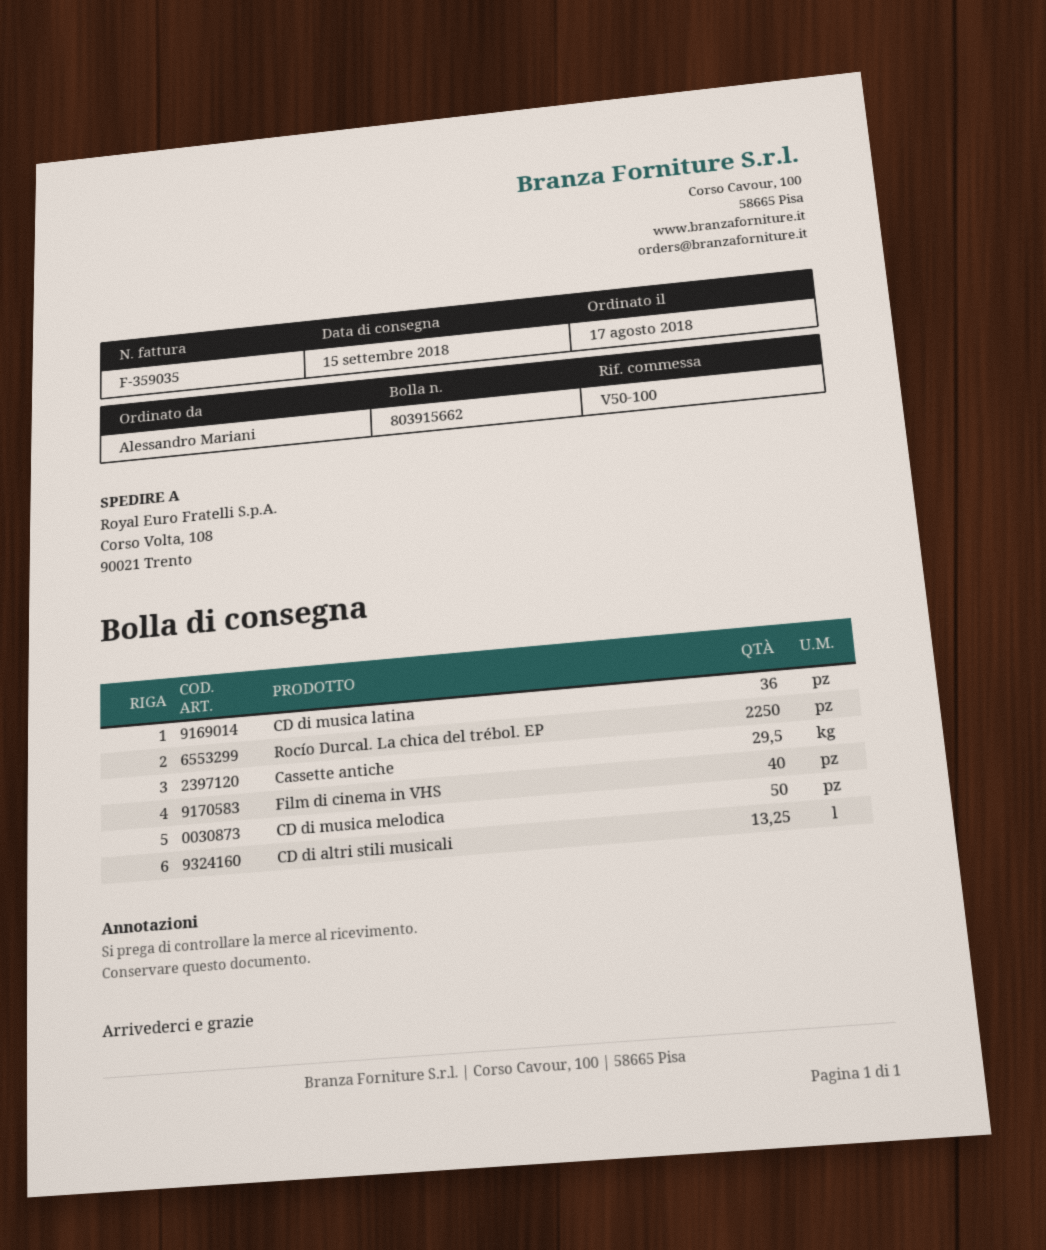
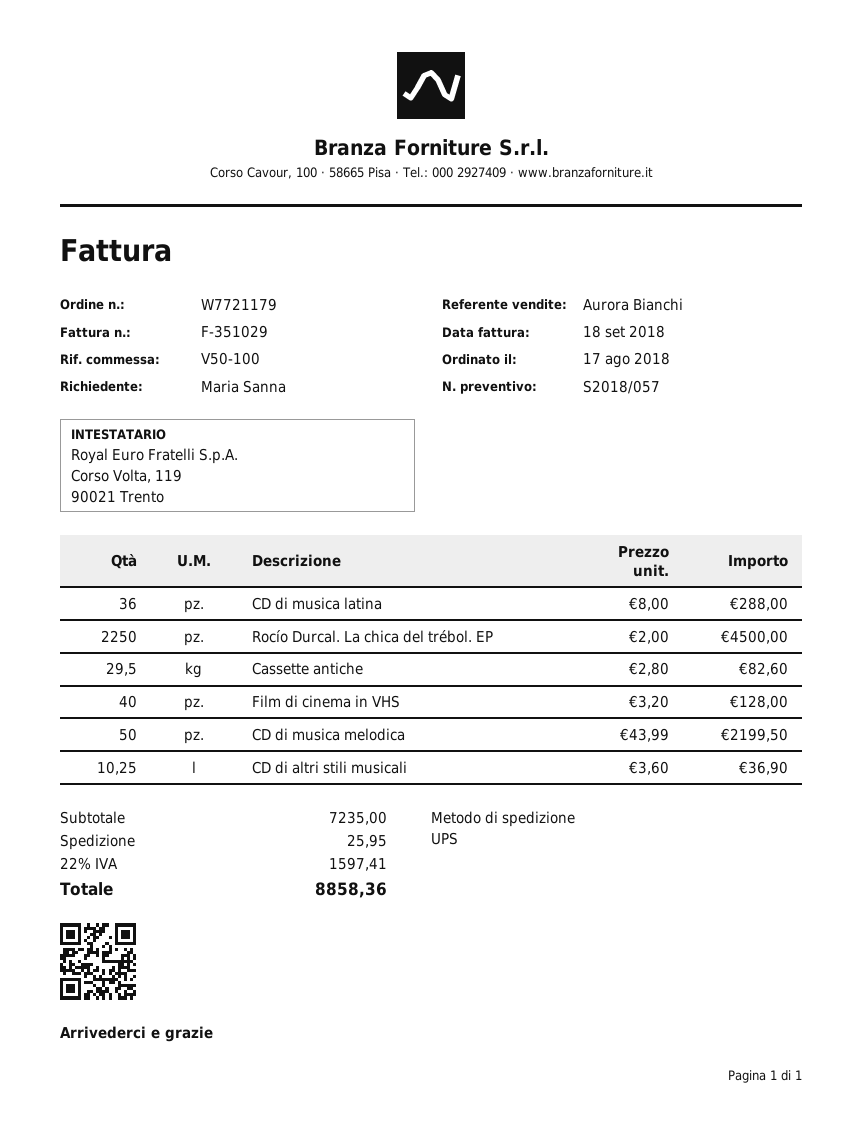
invoice number: F-359035 -> F-351029
ordered by: Alessandro Mariani -> Maria Sanna
CD di altri stili musicali: 13.25 -> 10.25

